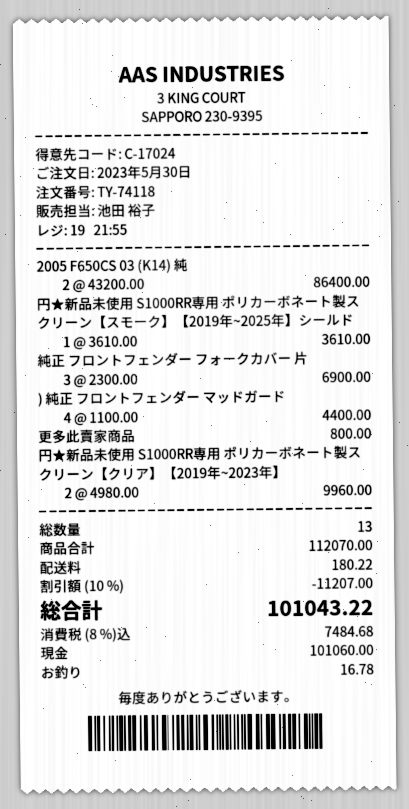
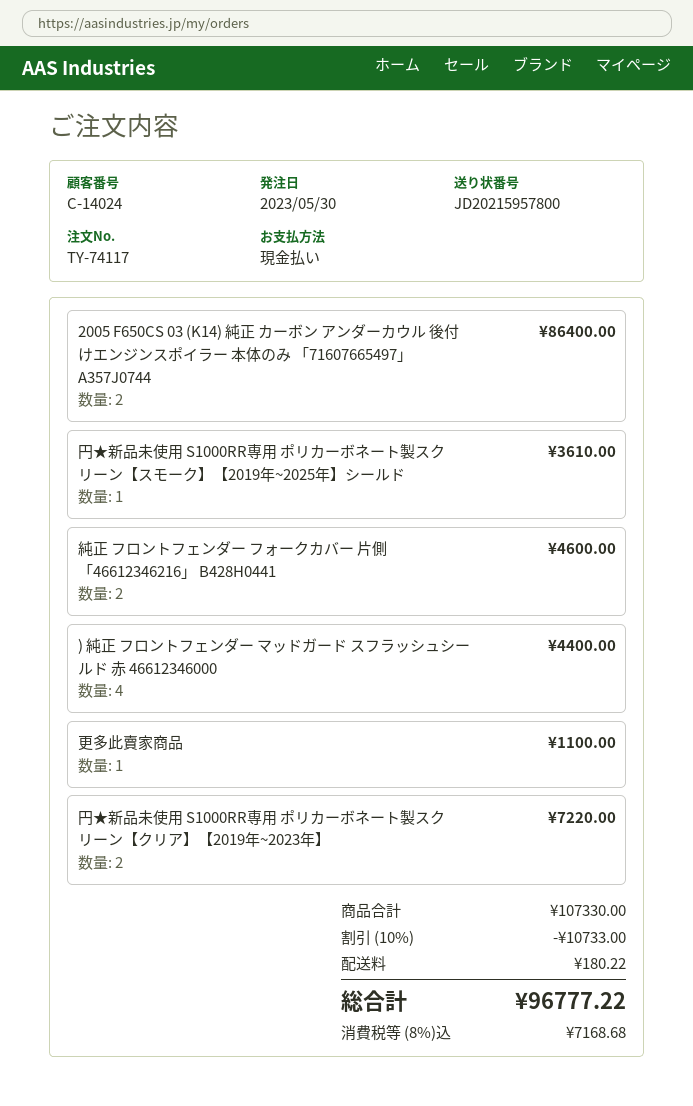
order number: TY-74118 -> TY-74117
customer number: C-17024 -> C-14024
純正 フロントフェンダー フォークカバー 片: 3 for 6900.00 -> 2 for 4600.00
更多此賣家商品: 1 for 800.00 -> 1 for 1100.00
円★新品未使用 S1000RR専用 ポリカーボネート製スクリーン【クリア】【2019年~2023年】: 2 for 9960.00 -> 2 for 7220.00
subtotal: 112070.00 -> 107330.00
discount: 10% = 11207.00 -> 10% = 10733.00
tax: 8% = 7484.68 -> 8% = 7168.68
total: 101043.22 -> 96777.22

